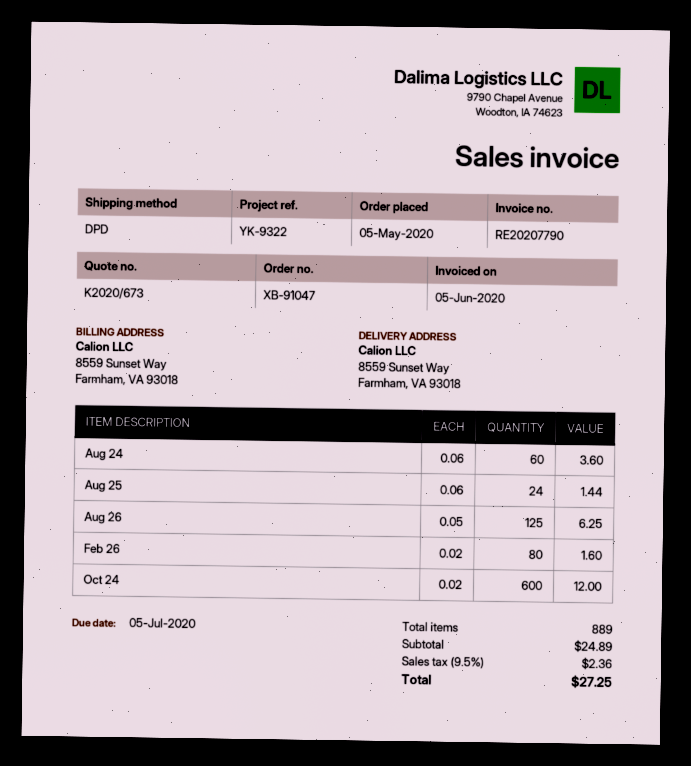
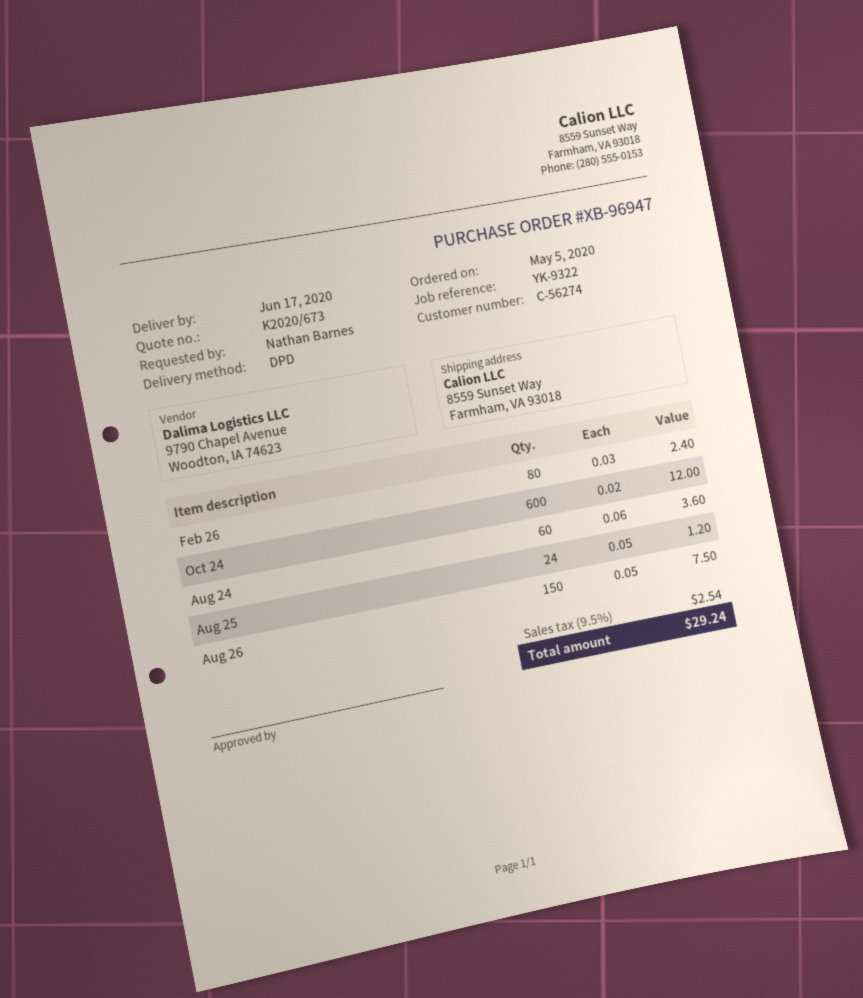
order number: XB-91047 -> XB-96947
Aug 25: 24 x 0.06 = 1.44 -> 24 x 0.05 = 1.20
Aug 26: 125 x 0.05 = 6.25 -> 150 x 0.05 = 7.50
Feb 26: 80 x 0.02 = 1.60 -> 80 x 0.03 = 2.40
tax: 9.5% = 2.36 -> 9.5% = 2.54
total: 27.25 -> 29.24

